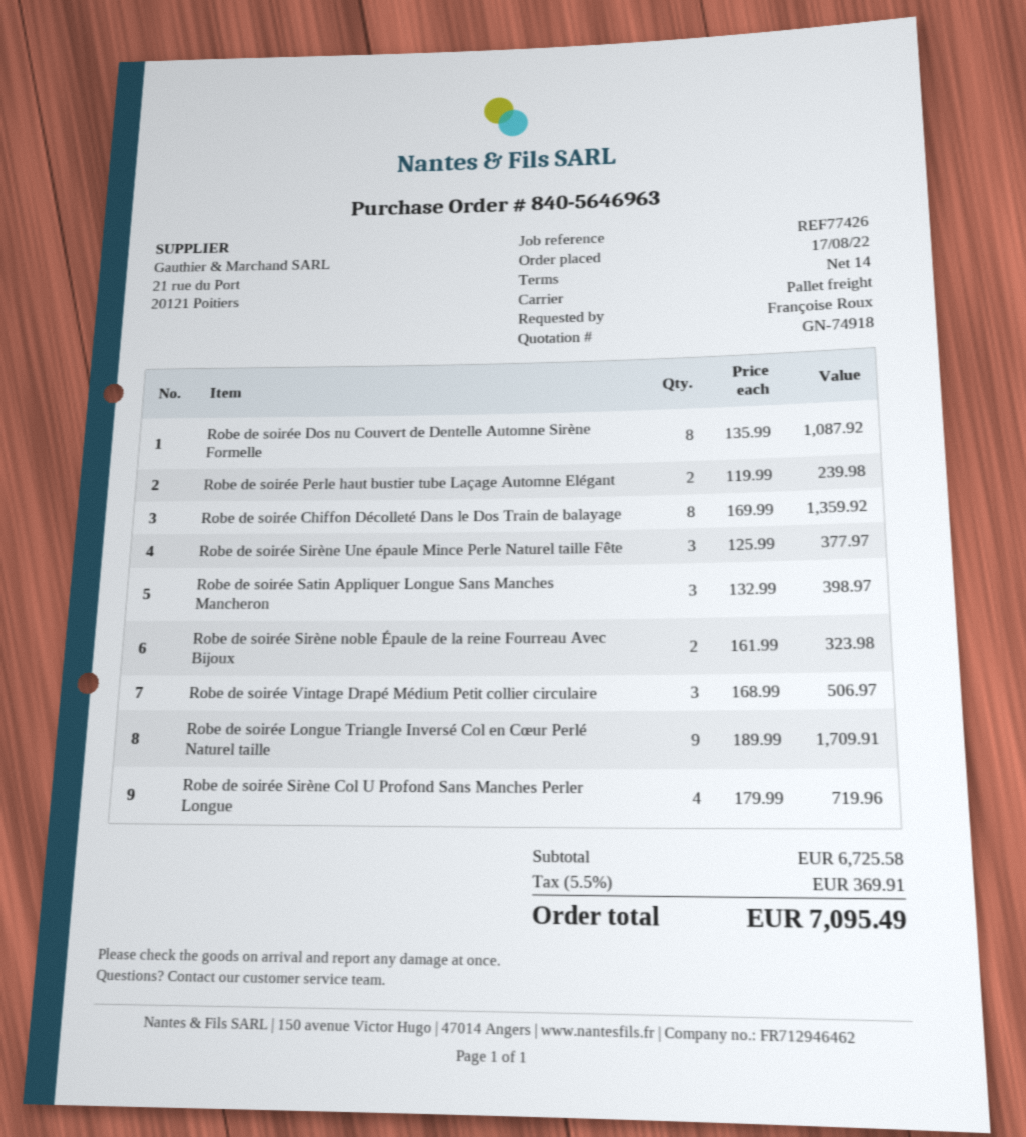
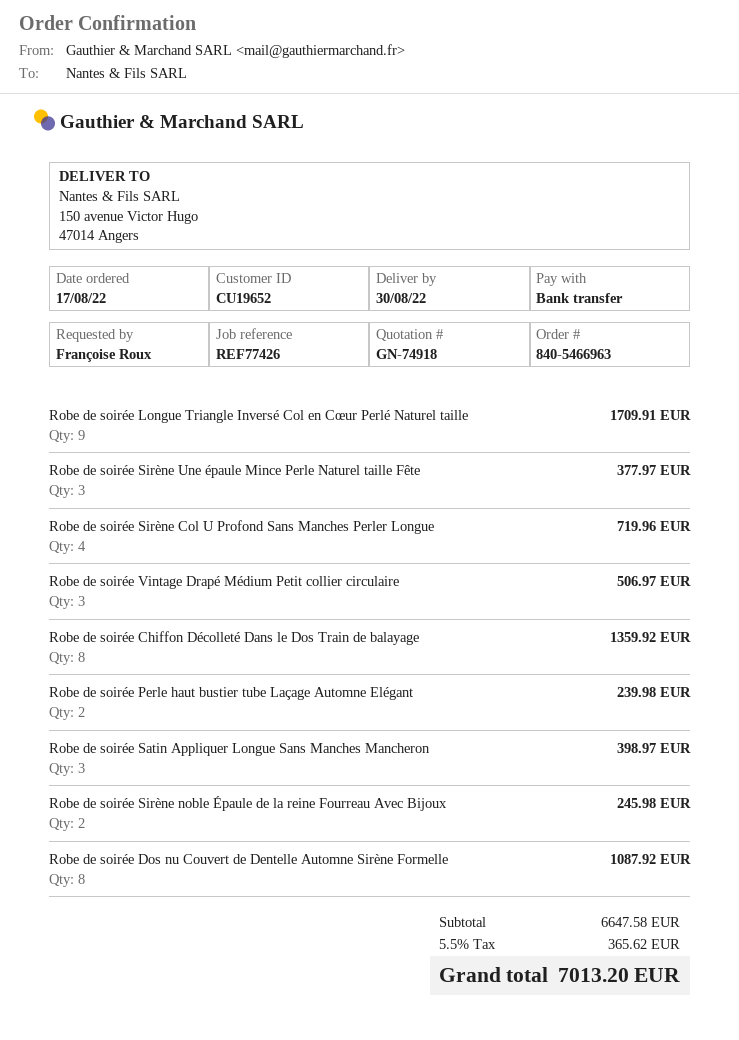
order number: 840-5646963 -> 840-5466963
Robe de soirée Sirène noble Épaule de la reine Fourreau Avec Bijoux: 2 for 323.98 -> 2 for 245.98
subtotal: 6725.58 -> 6647.58
tax: 5.5% = 369.91 -> 5.5% = 365.62
total: 7095.49 -> 7013.20

